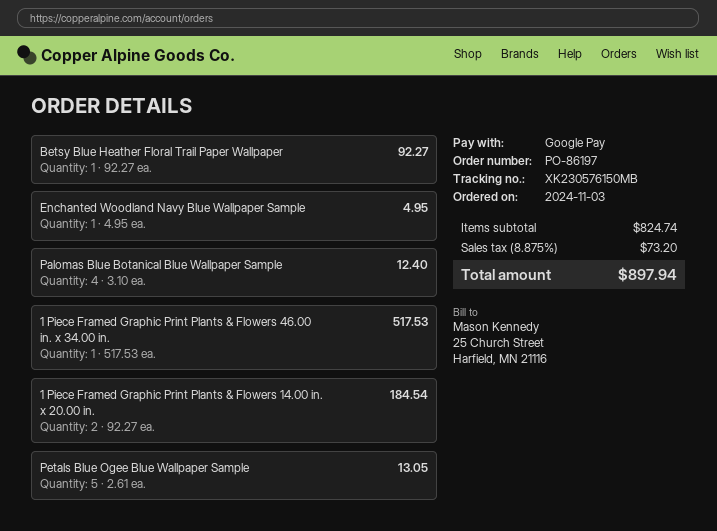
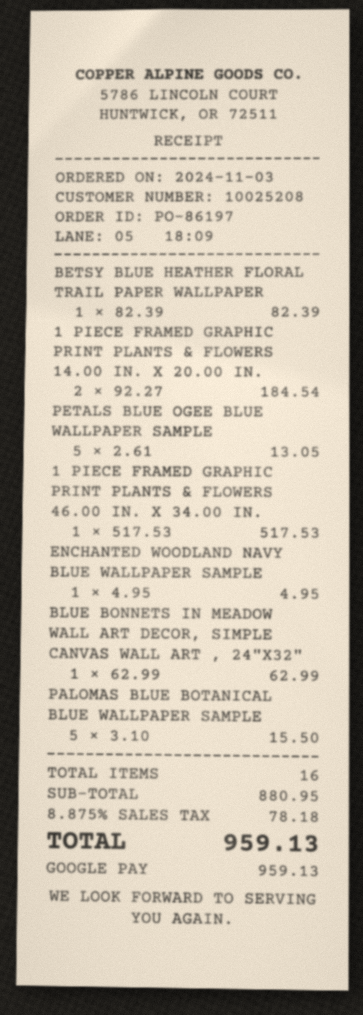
Betsy Blue Heather Floral Trail Paper Wallpaper: 1 x 92.27 = 92.27 -> 1 x 82.39 = 82.39
Palomas Blue Botanical Blue Wallpaper Sample: 4 x 3.10 = 12.40 -> 5 x 3.10 = 15.50
BLUE BONNETS IN MEADOW WALL ART DECOR, SIMPLE CANVAS WALL ART , 24"X32": none -> 1 x 62.99 = 62.99
subtotal: 824.74 -> 880.95
tax: 8.875% = 73.20 -> 8.875% = 78.18
total: 897.94 -> 959.13

